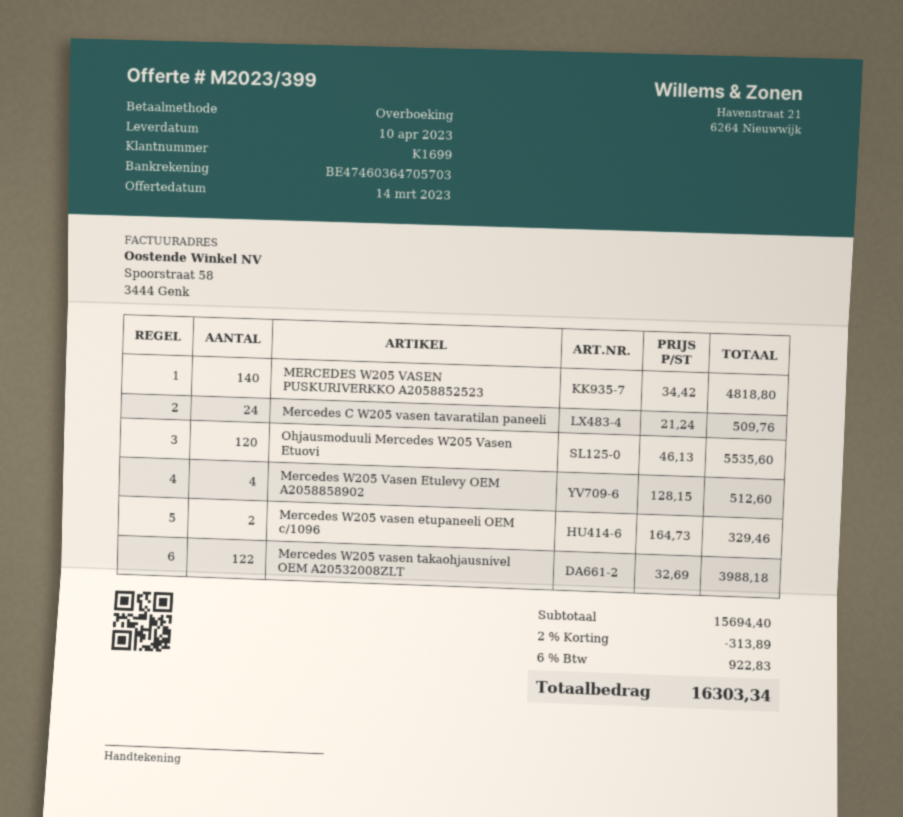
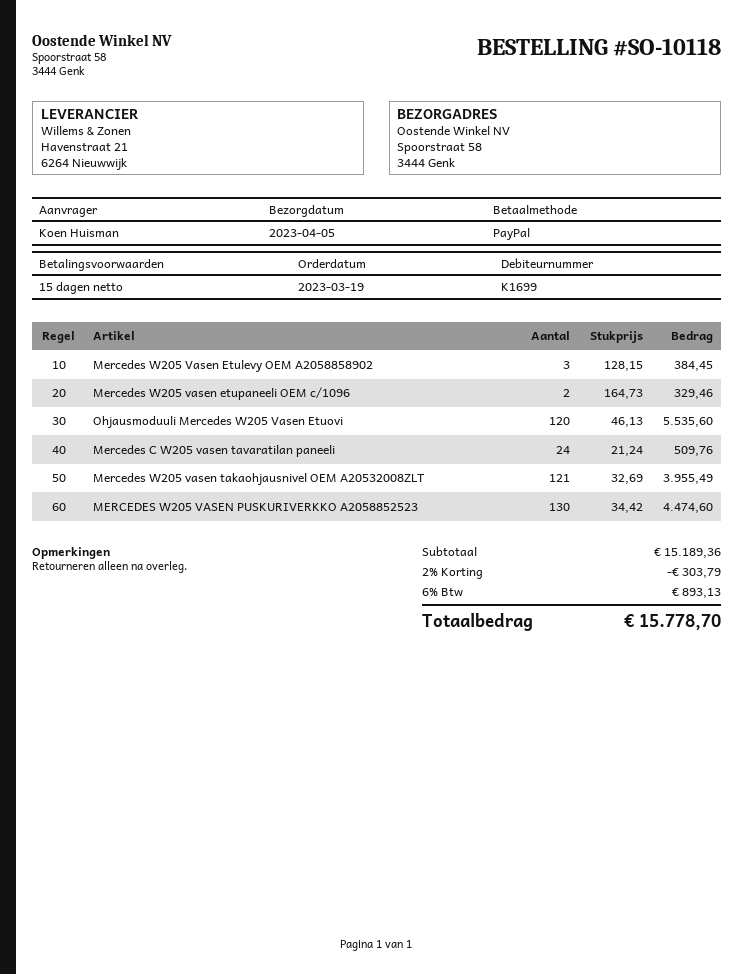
delivery date: 2023-04-10 -> 2023-04-05
payment method: bank transfer -> PayPal
MERCEDES W205 VASEN PUSKURIVERKKO A2058852523: 140 x 34.42 = 4818.80 -> 130 x 34.42 = 4474.60
Mercedes W205 Vasen Etulevy OEM A2058858902: 4 x 128.15 = 512.60 -> 3 x 128.15 = 384.45
Mercedes W205 vasen takaohjausnivel OEM A20532008ZLT: 122 x 32.69 = 3988.18 -> 121 x 32.69 = 3955.49
subtotal: 15694.40 -> 15189.36
discount: 2% = 313.89 -> 2% = 303.79
tax: 6% = 922.83 -> 6% = 893.13
total: 16303.34 -> 15778.70

